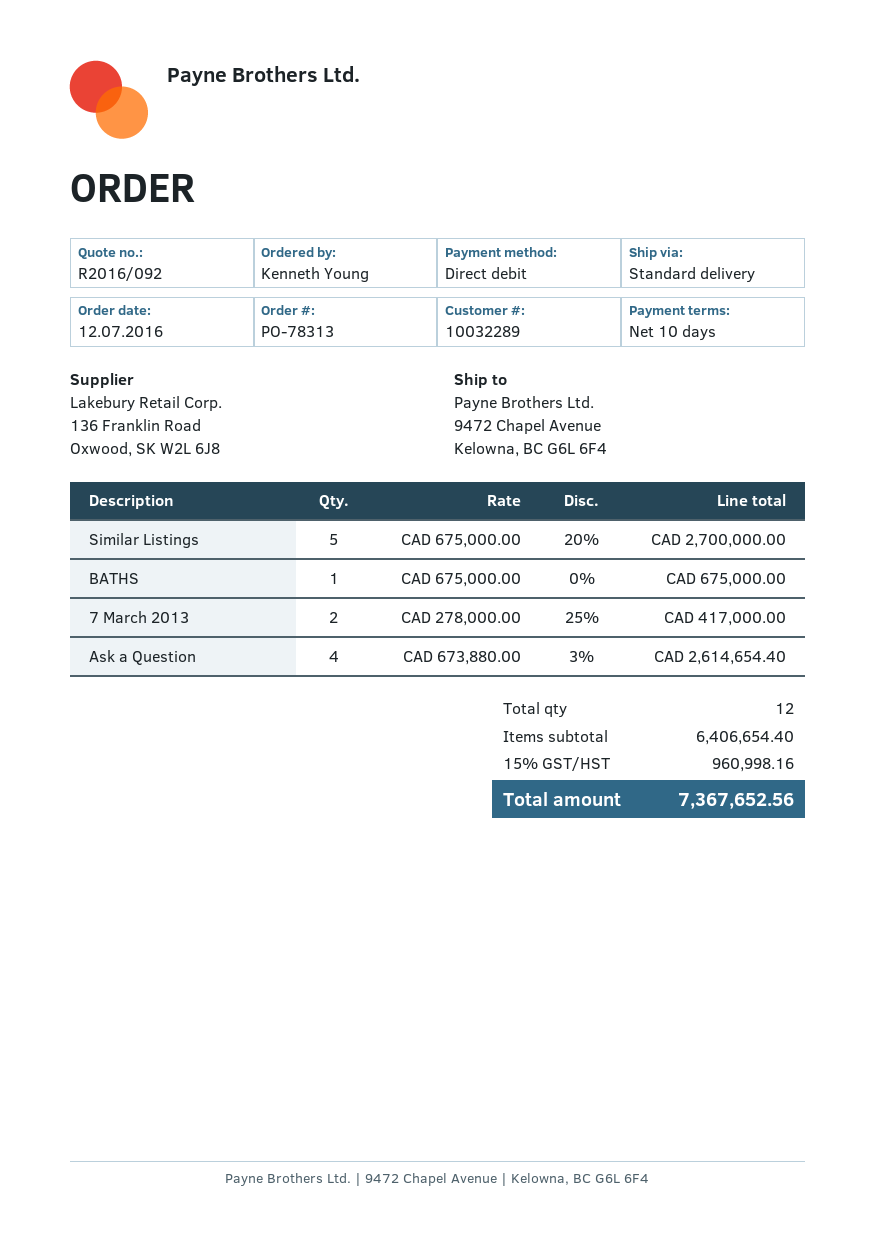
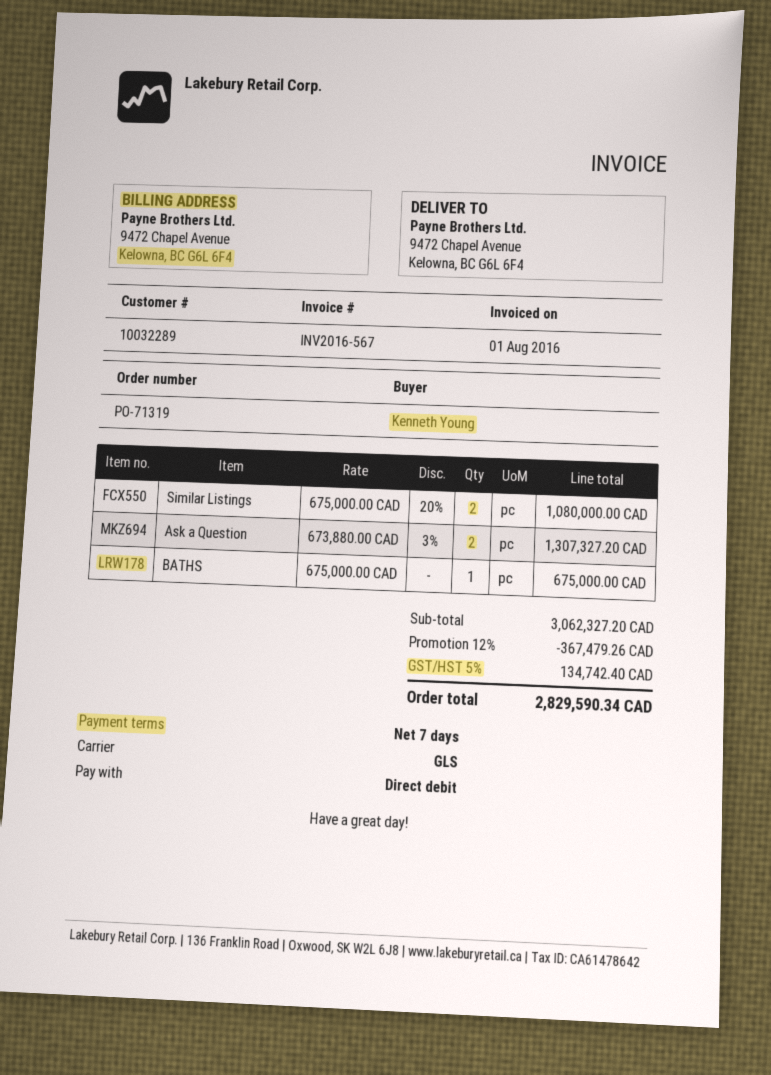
order number: PO-78313 -> PO-71319
payment terms: 10 days -> 7 days
shipping method: standard -> GLS
Similar Listings: 5 x 675000.00 - 20% = 2700000.00 -> 2 x 675000.00 - 20% = 1080000.00
7 March 2013: 2 x 278000.00 - 25% = 417000.00 -> none
Ask a Question: 4 x 673880.00 - 3% = 2614654.40 -> 2 x 673880.00 - 3% = 1307327.20
subtotal: 6406654.40 -> 3062327.20
discount: none -> 12% = 367479.26
tax: 15% = 960998.16 -> 5% = 134742.40
total: 7367652.56 -> 2829590.34

